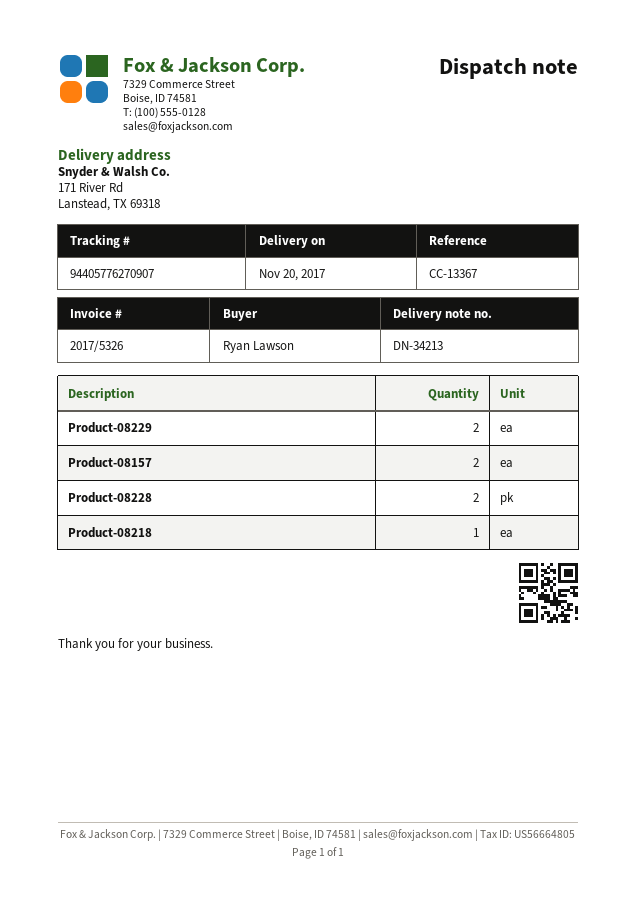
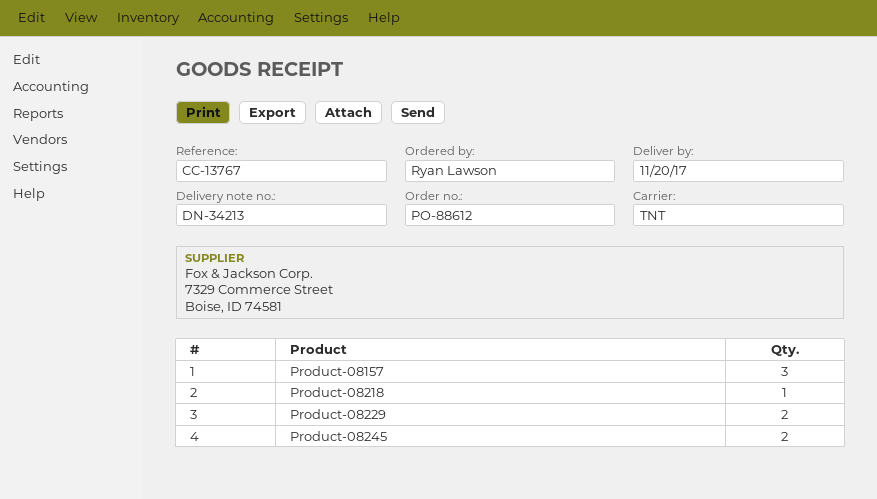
reference: CC-13367 -> CC-13767
Product-08157: 2 -> 3
Product-08228: 2 -> none
Product-08245: none -> 2

